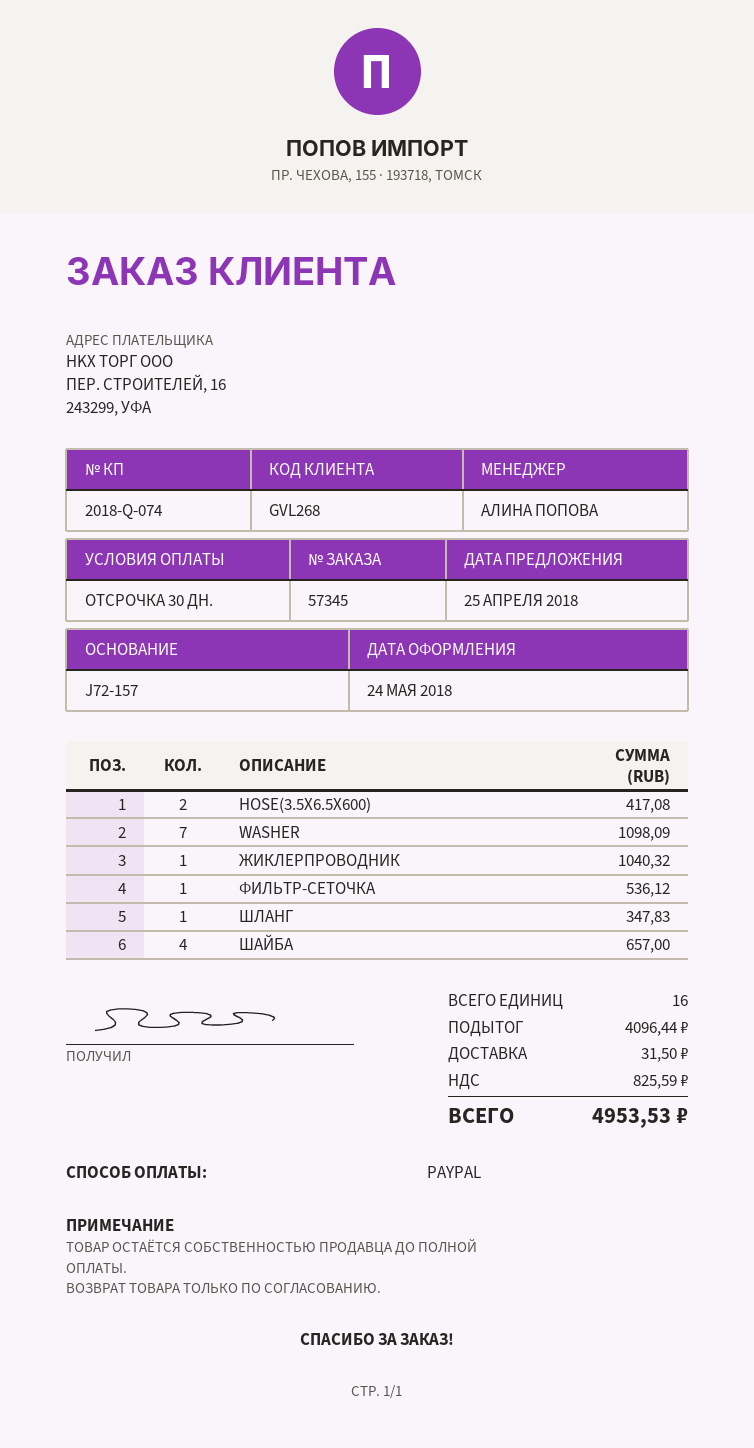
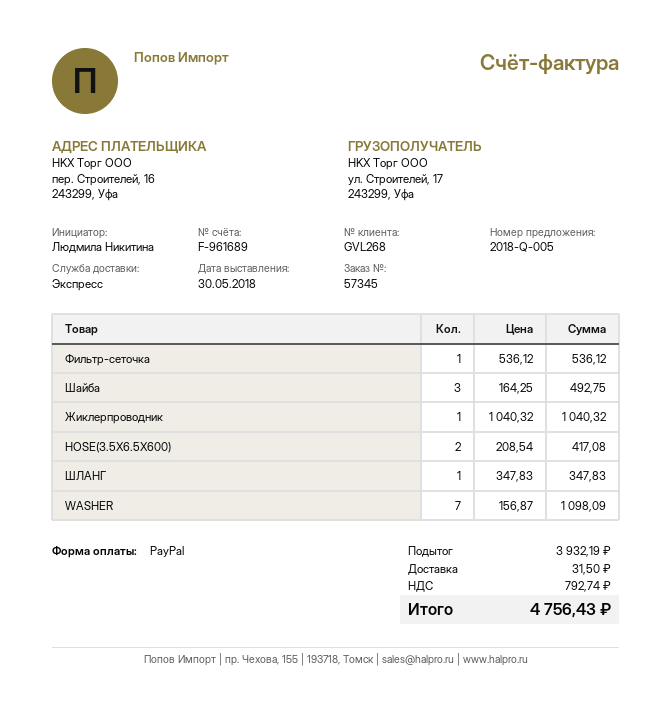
quote number: 2018-Q-074 -> 2018-Q-005
ШАЙБА: 4 for 657.00 -> 3 for 492.75
subtotal: 4096.44 -> 3932.19
tax: 825.59 -> 792.74
total: 4953.53 -> 4756.43

